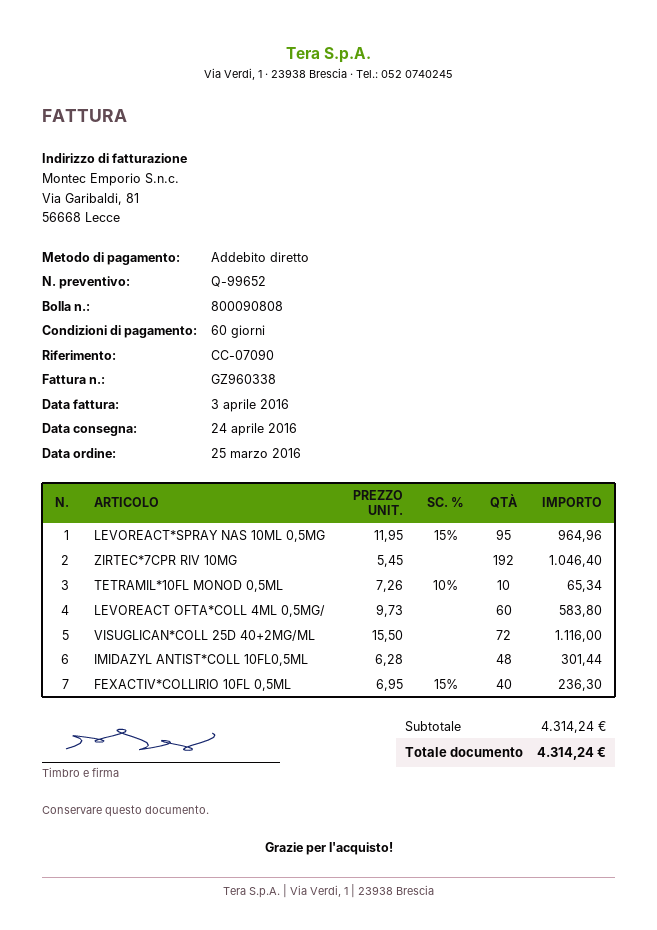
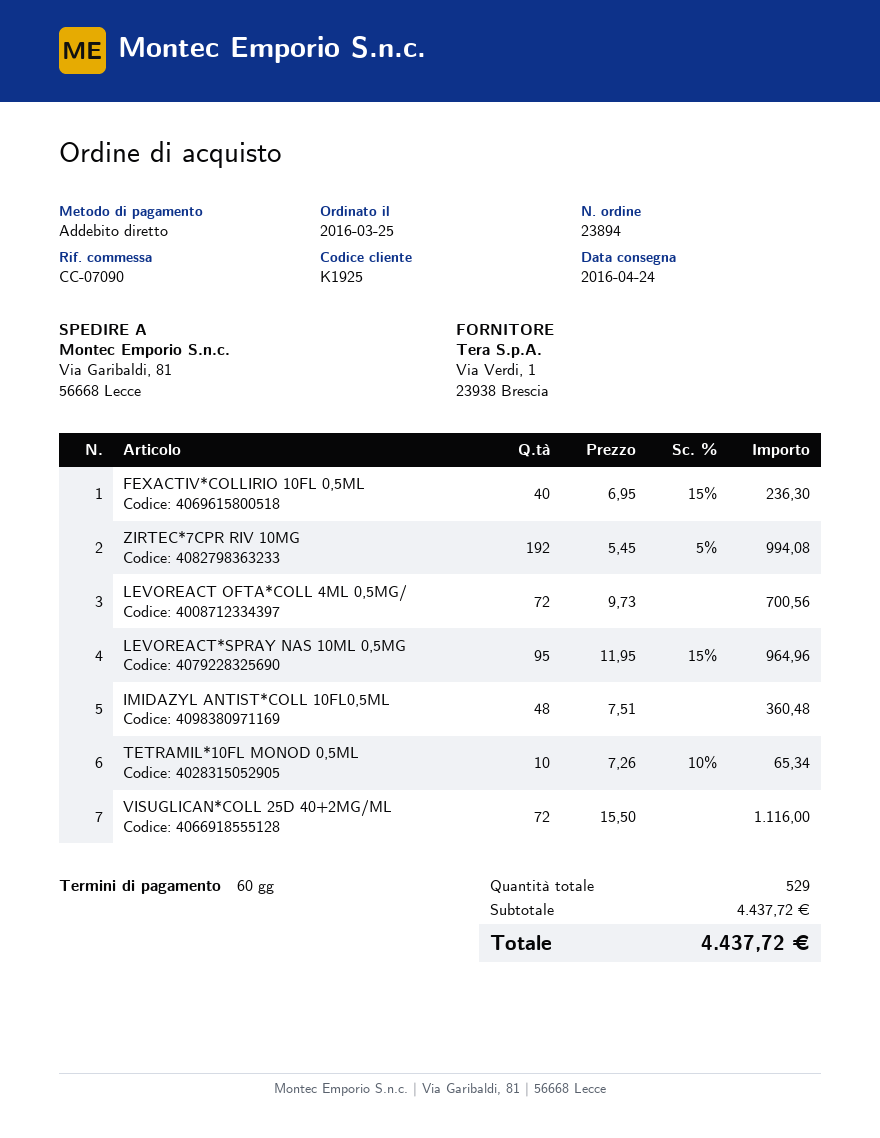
ZIRTEC*7CPR RIV 10MG: 192 x 5.45 = 1046.40 -> 192 x 5.45 - 5% = 994.08
LEVOREACT OFTA*COLL 4ML 0,5MG/: 60 x 9.73 = 583.80 -> 72 x 9.73 = 700.56
IMIDAZYL ANTIST*COLL 10FL0,5ML: 48 x 6.28 = 301.44 -> 48 x 7.51 = 360.48
subtotal: 4314.24 -> 4437.72
total: 4314.24 -> 4437.72

